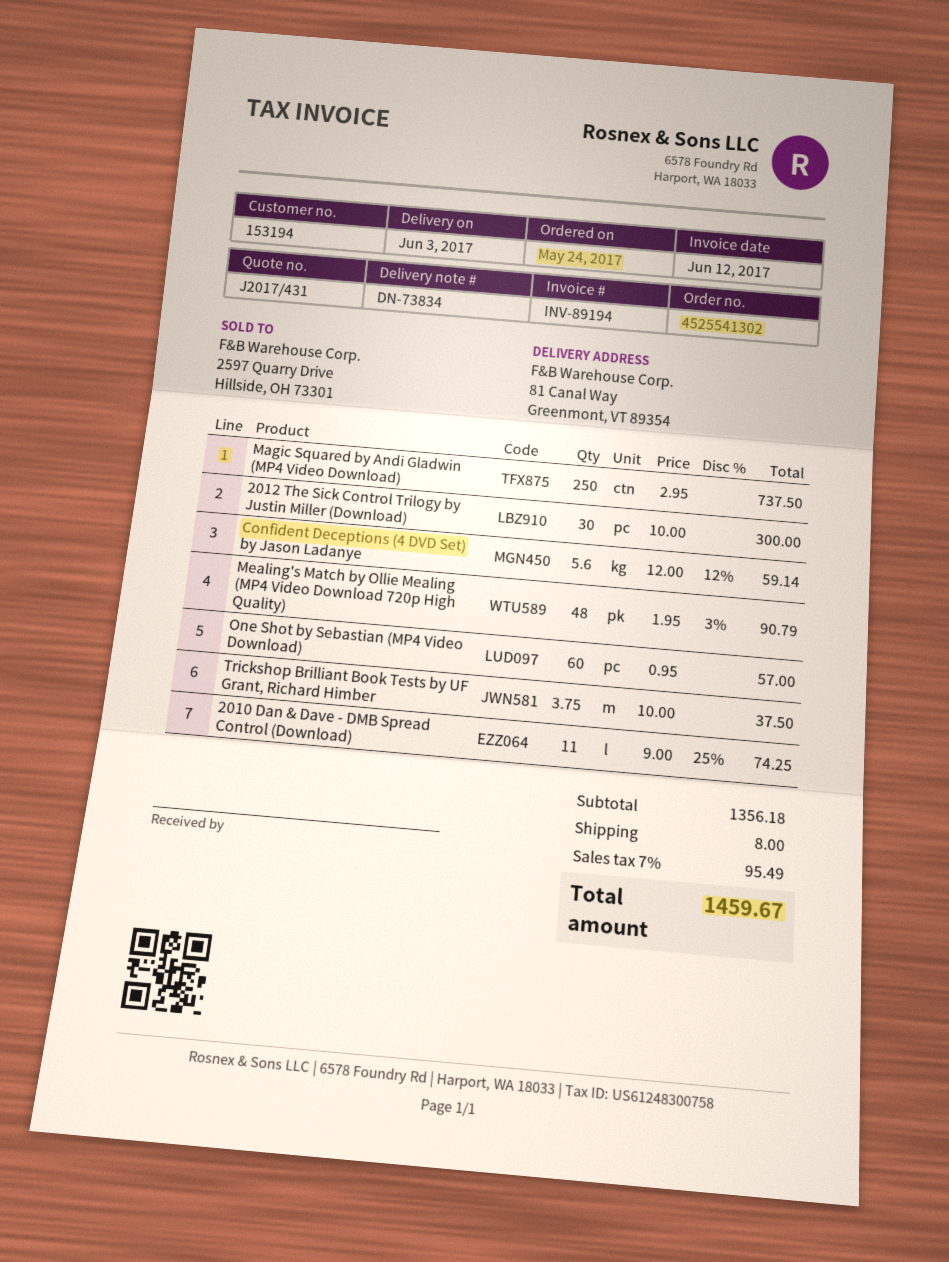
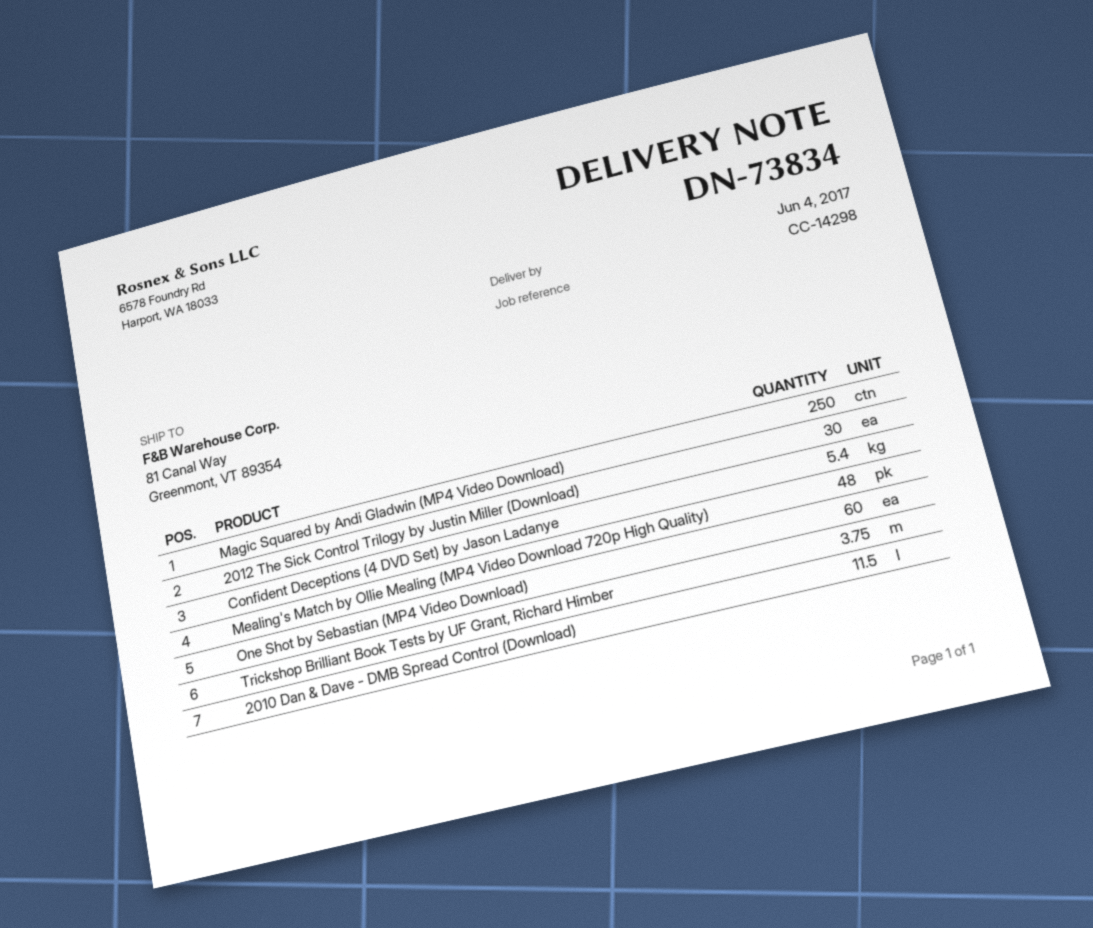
delivery date: 2017-06-03 -> 2017-06-04
Confident Deceptions (4 DVD Set) by Jason Ladanye: 5.6 -> 5.4
2010 Dan & Dave - DMB Spread Control (Download): 11 -> 11.5

